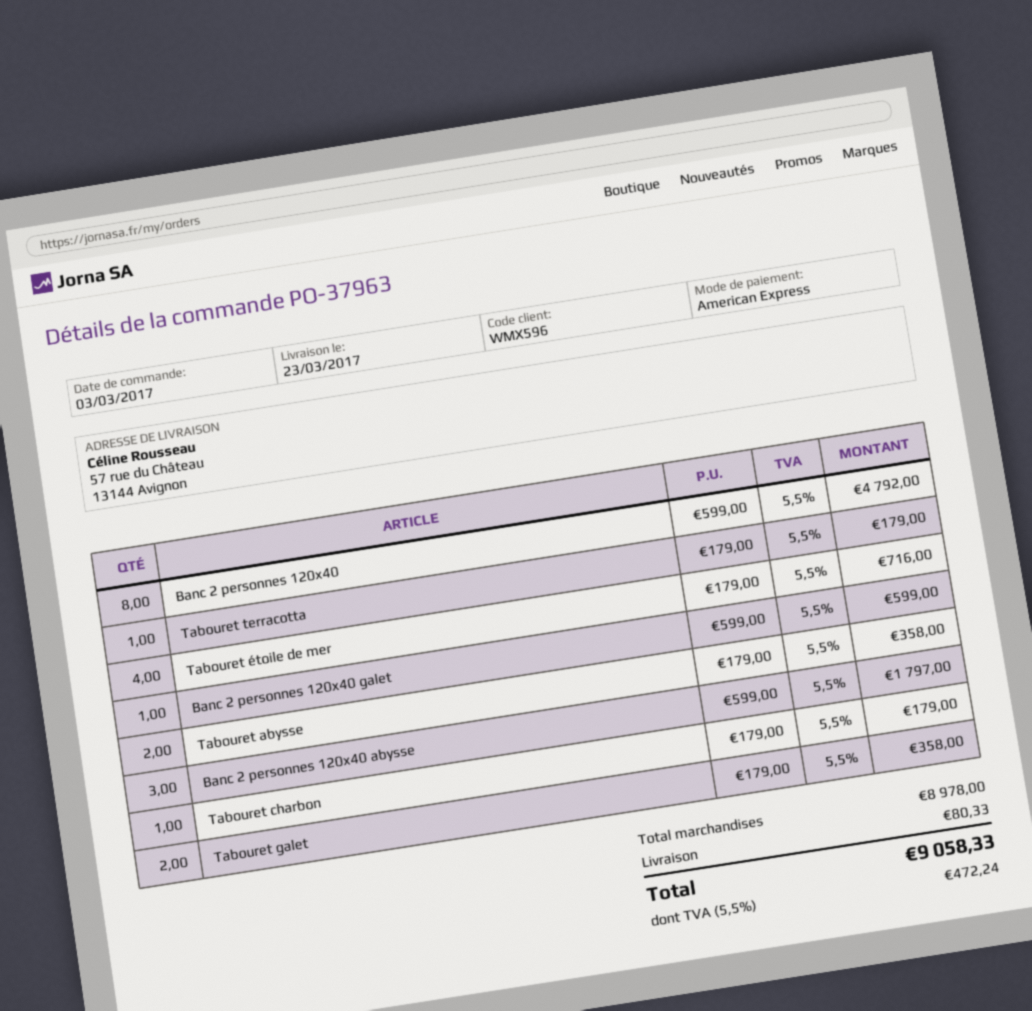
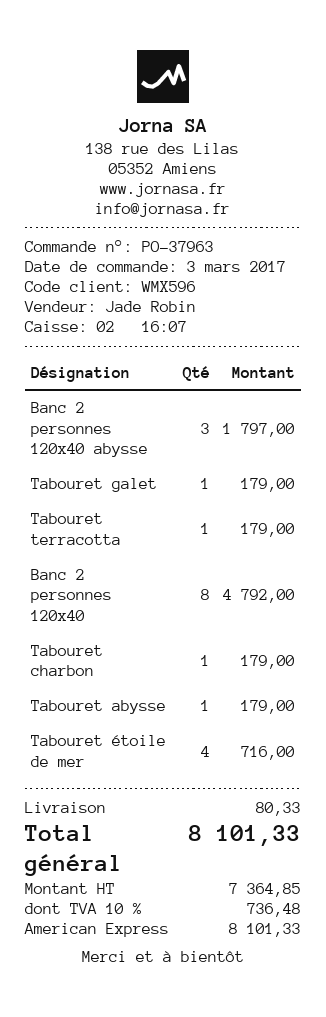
Banc 2 personnes 120x40 galet: 1 for 599.00 -> none
Tabouret abysse: 2 for 358.00 -> 1 for 179.00
Tabouret galet: 2 for 358.00 -> 1 for 179.00
tax: 5.5% = 472.24 -> 10% = 736.48
total: 9058.33 -> 8101.33

